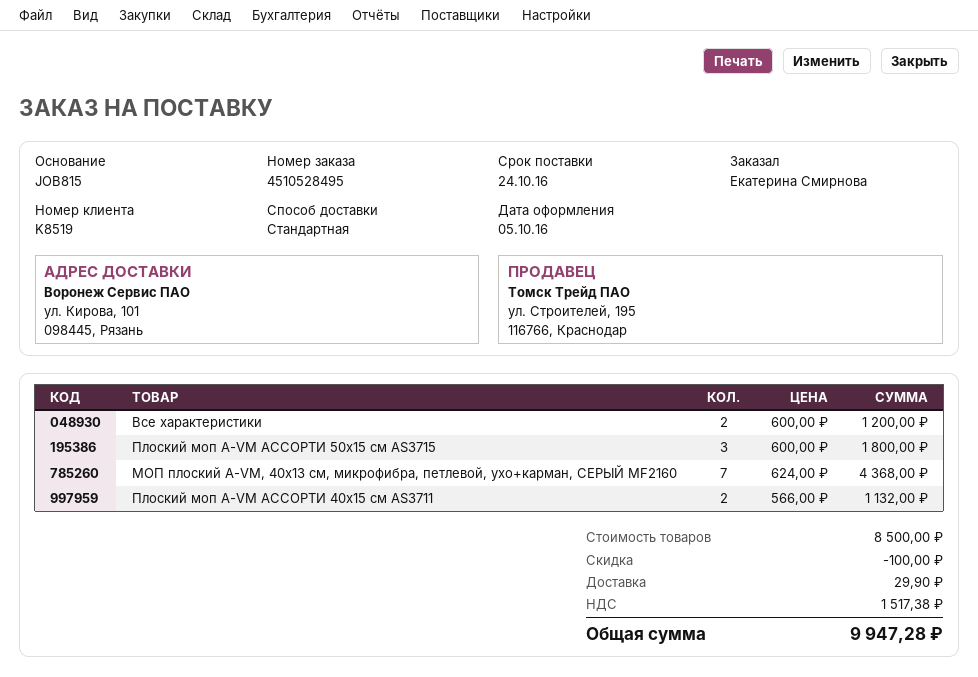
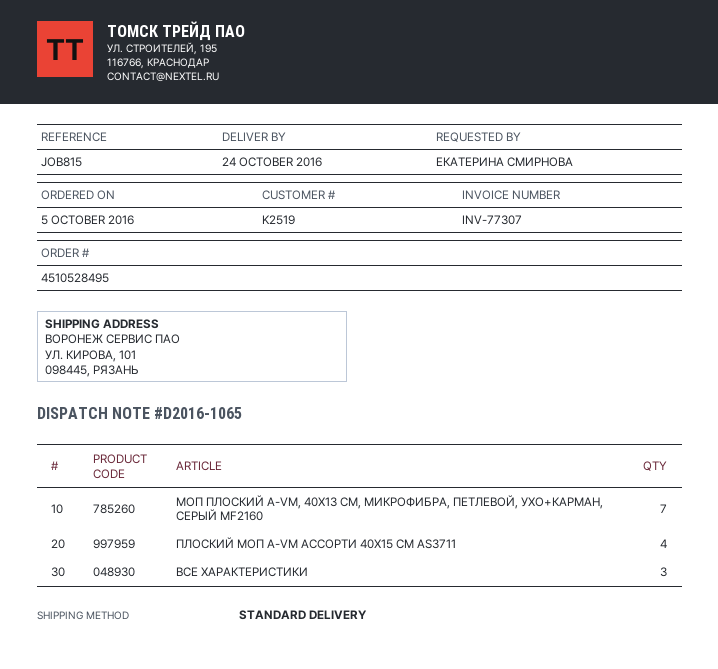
customer number: K8519 -> K2519
Все характеристики: 2 -> 3
Плоский моп A-VM АССОРТИ 50х15 см AS3715: 3 -> none
Плоский моп A-VM АССОРТИ 40х15 см AS3711: 2 -> 4

